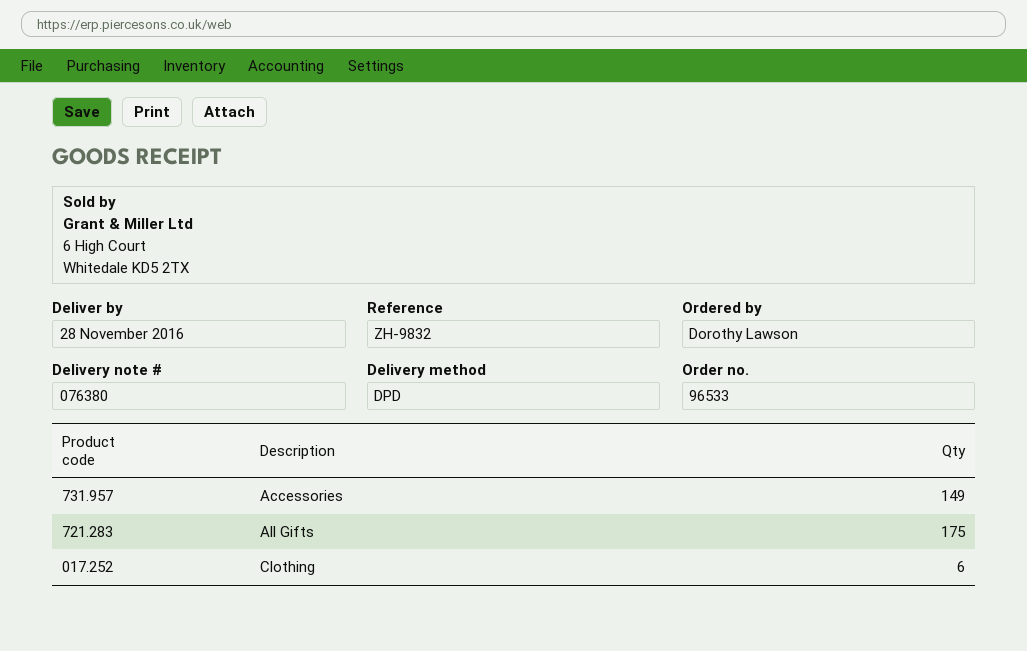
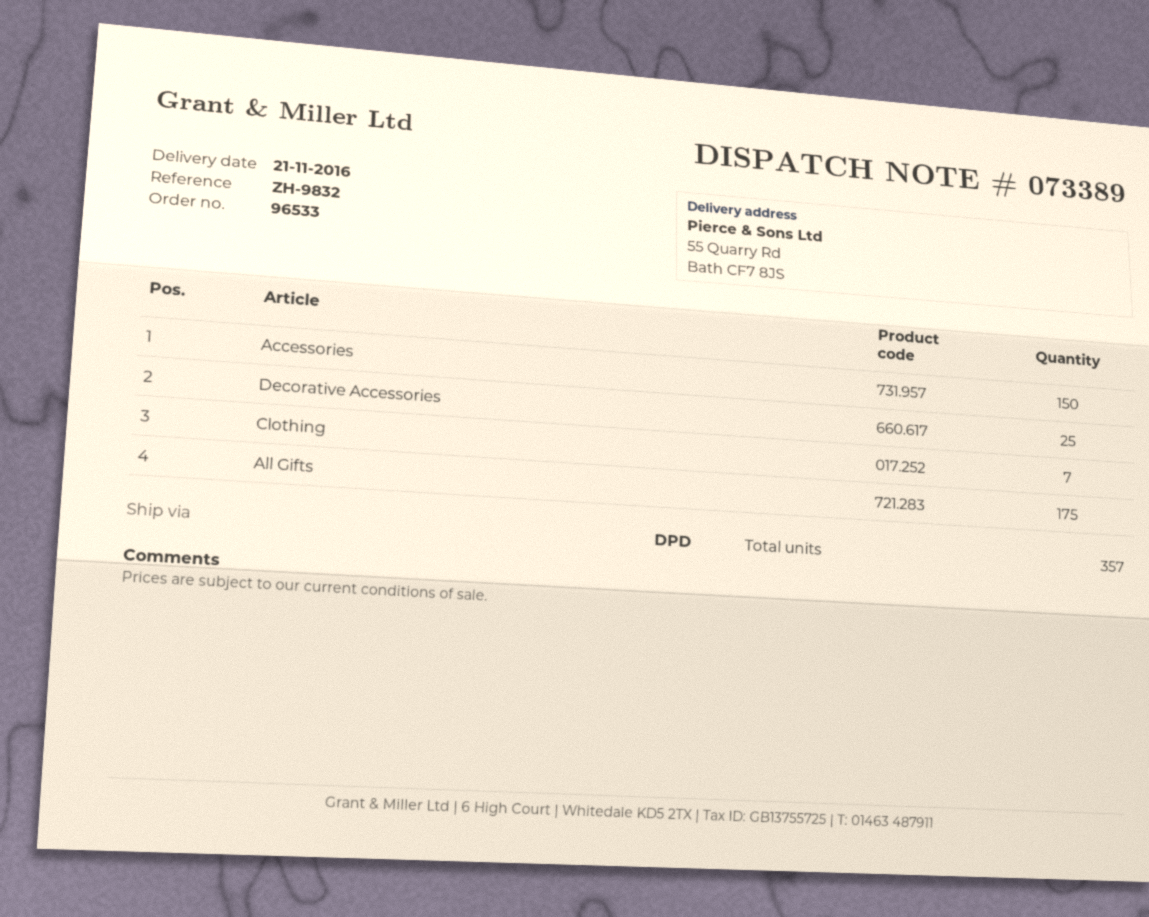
delivery note number: 076380 -> 073389
delivery date: 2016-11-28 -> 2016-11-21
Accessories: 149 -> 150
Clothing: 6 -> 7
Decorative Accessories: none -> 25

